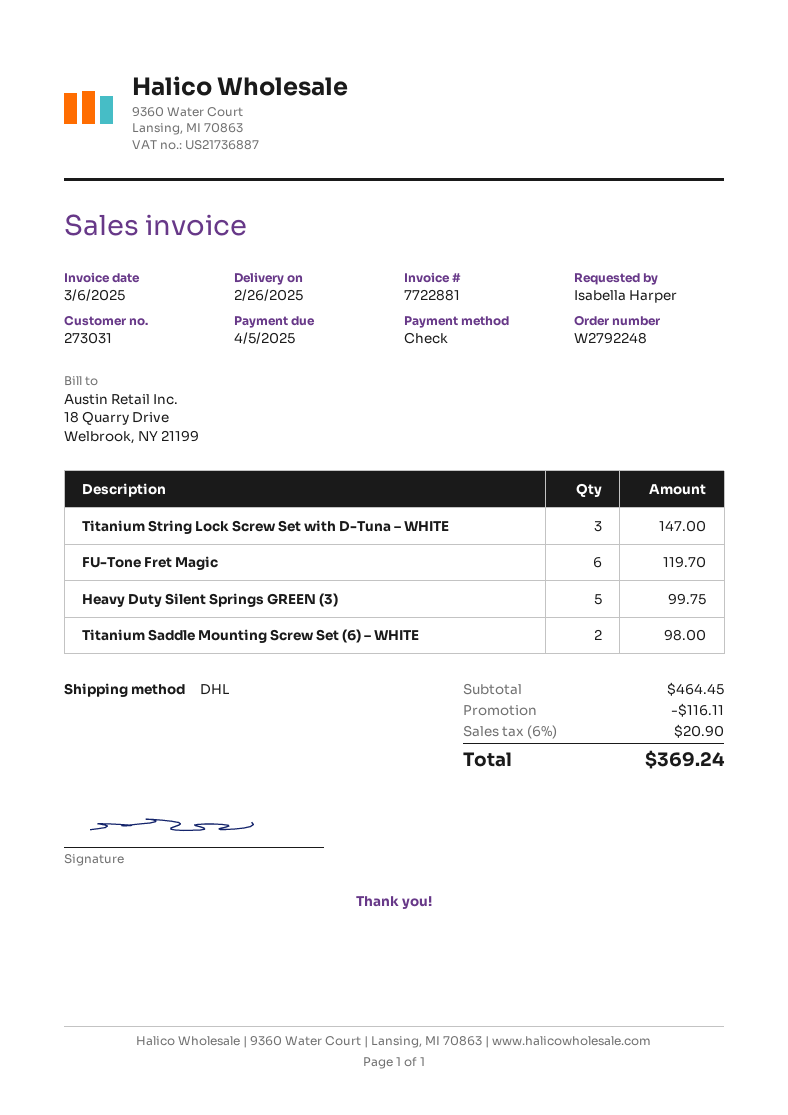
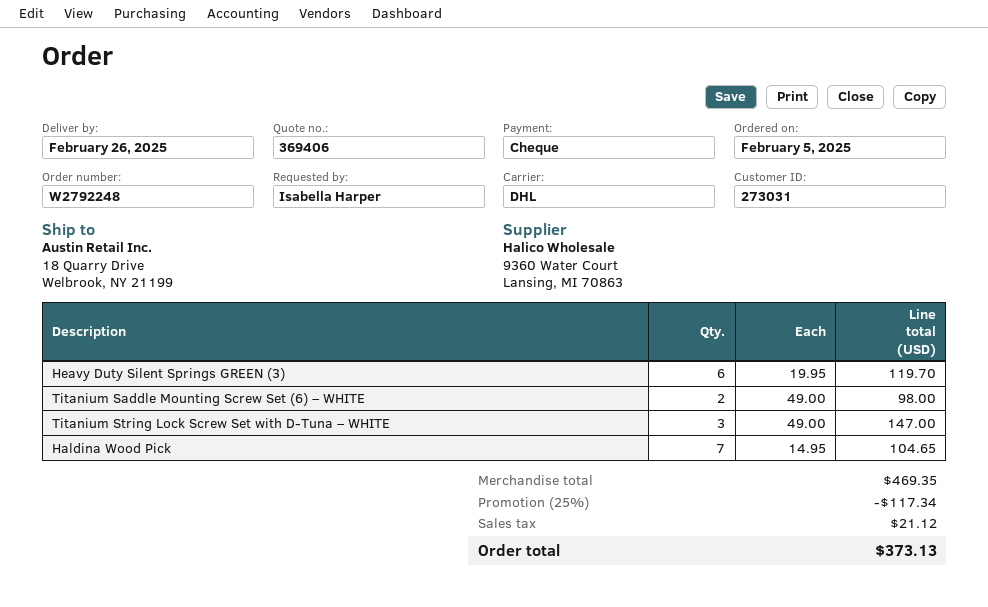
FU-Tone Fret Magic: 6 for 119.70 -> none
Heavy Duty Silent Springs GREEN (3): 5 for 99.75 -> 6 for 119.70
Haldina Wood Pick: none -> 7 for 104.65
subtotal: 464.45 -> 469.35
discount: 116.11 -> 117.34
tax: 20.90 -> 21.12
total: 369.24 -> 373.13

